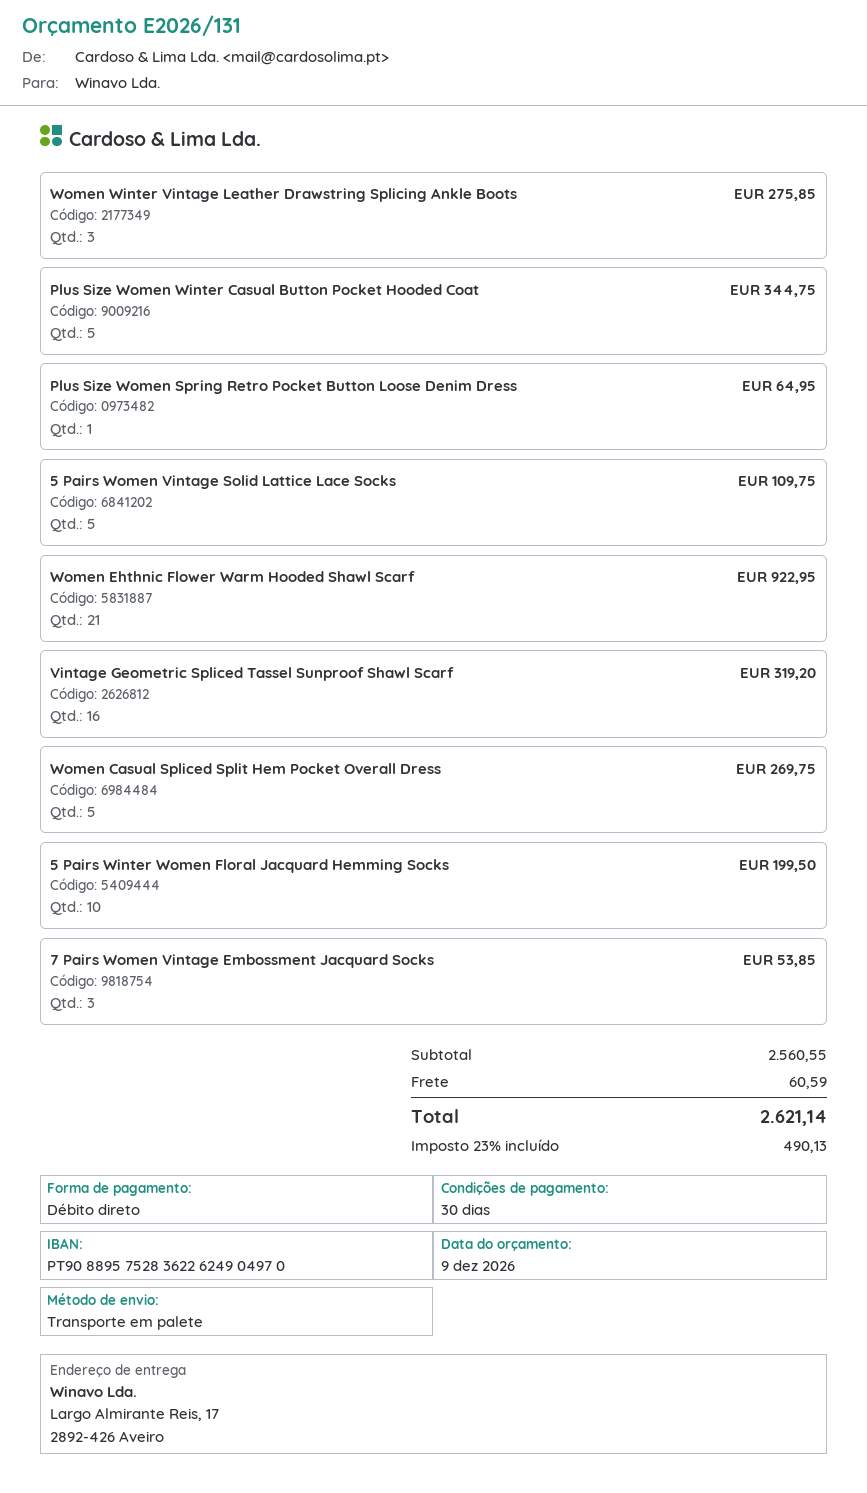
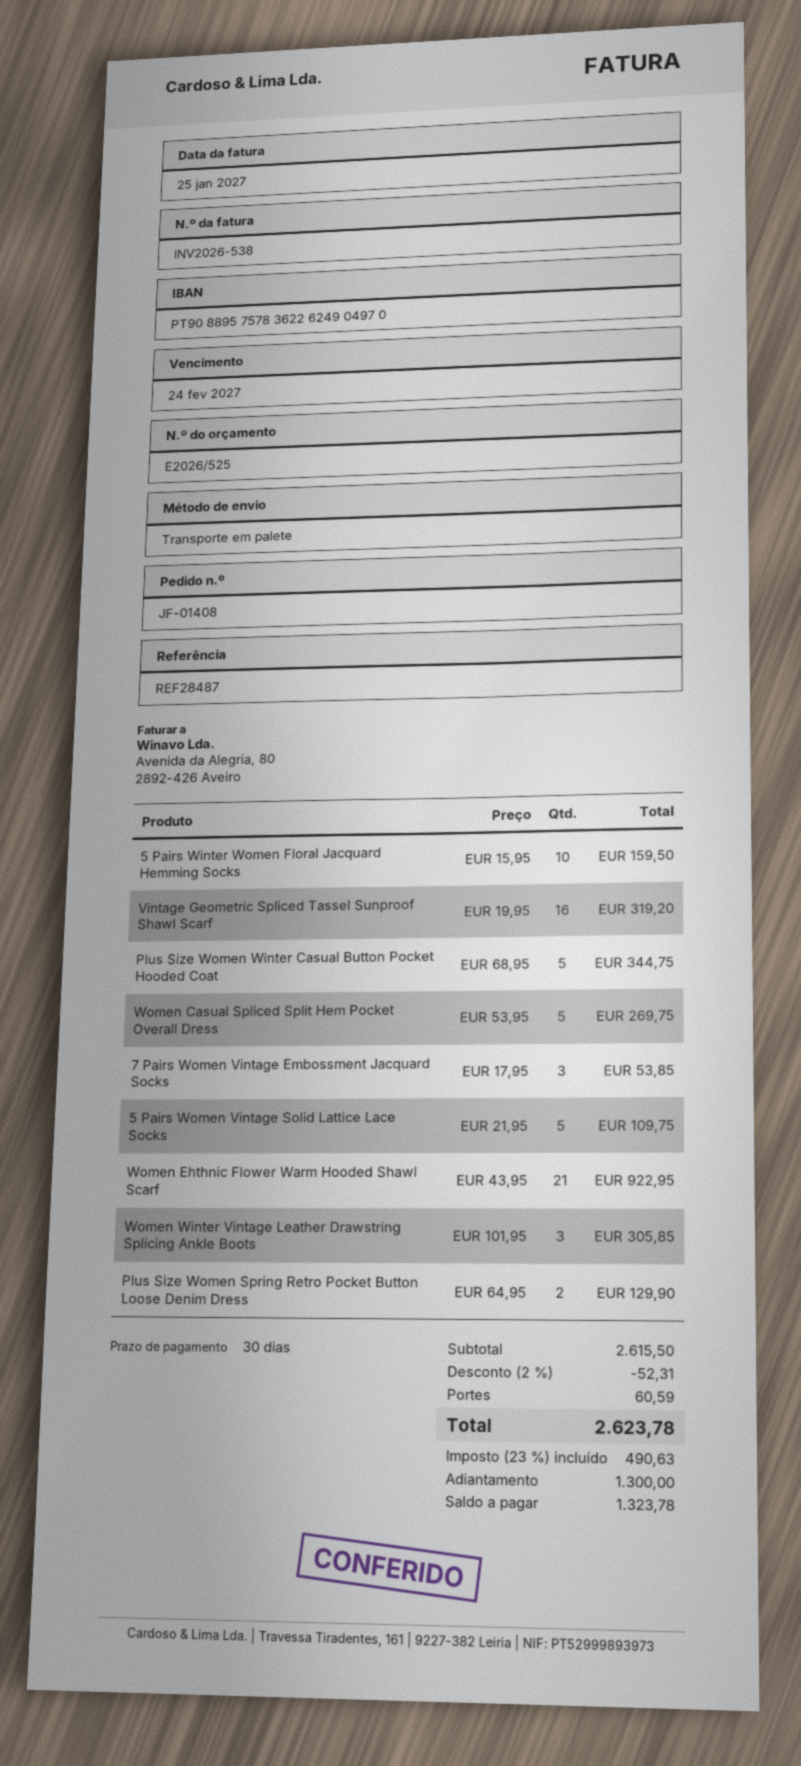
quote number: E2026/131 -> E2026/525
bank account: PT90889575283622624904970 -> PT90889575783622624904970
Women Winter Vintage Leather Drawstring Splicing Ankle Boots: 3 for 275.85 -> 3 for 305.85
Plus Size Women Spring Retro Pocket Button Loose Denim Dress: 1 for 64.95 -> 2 for 129.90
5 Pairs Winter Women Floral Jacquard Hemming Socks: 10 for 199.50 -> 10 for 159.50
subtotal: 2560.55 -> 2615.50
discount: none -> 2% = 52.31
tax: 23% = 490.13 -> 23% = 490.63
total: 2621.14 -> 2623.78

